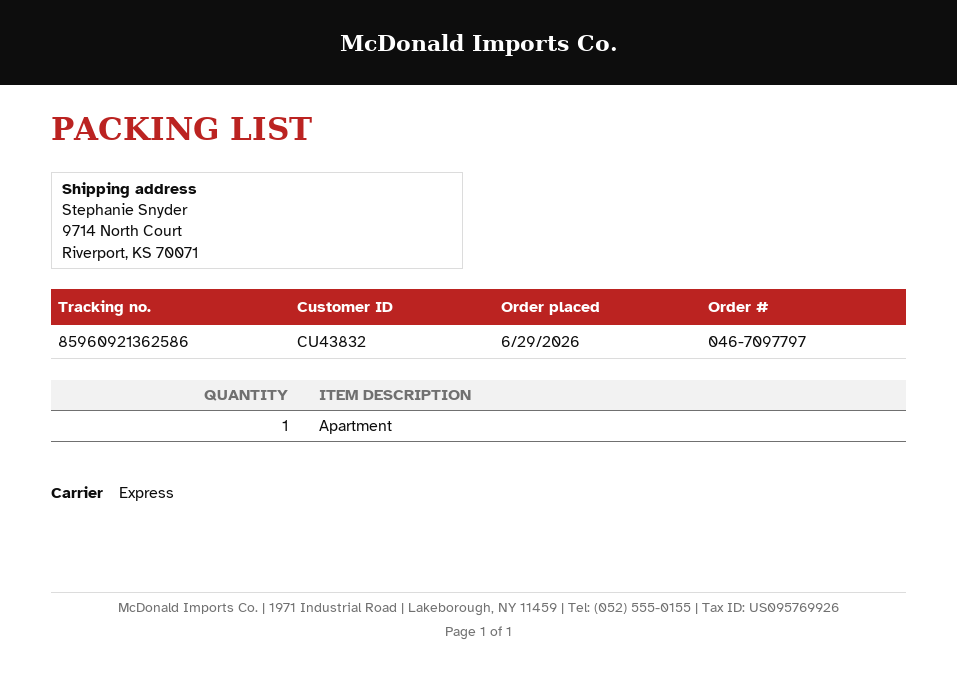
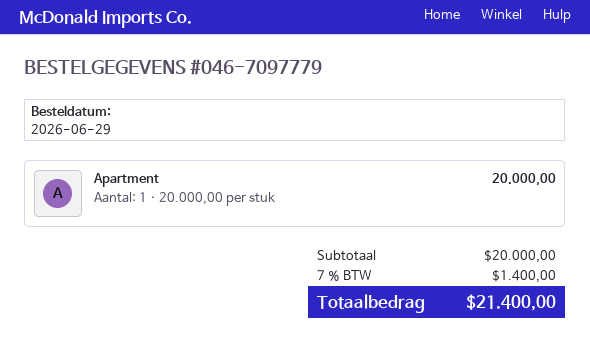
order number: 046-7097797 -> 046-7097779

